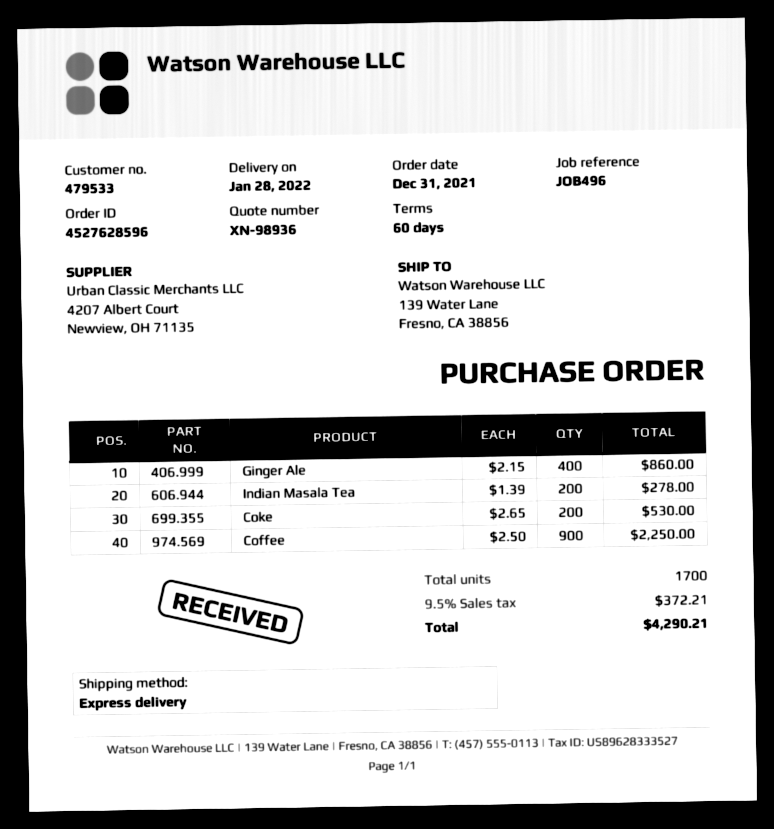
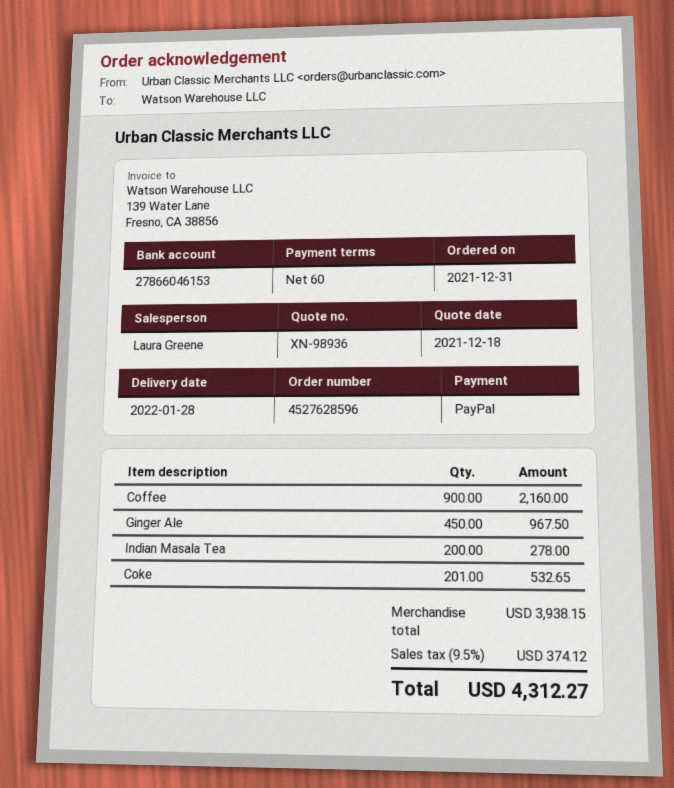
Ginger Ale: 400 for 860.00 -> 450 for 967.50
Coke: 200 for 530.00 -> 201 for 532.65
Coffee: 900 for 2250.00 -> 900 for 2160.00
tax: 9.5% = 372.21 -> 9.5% = 374.12
total: 4290.21 -> 4312.27

